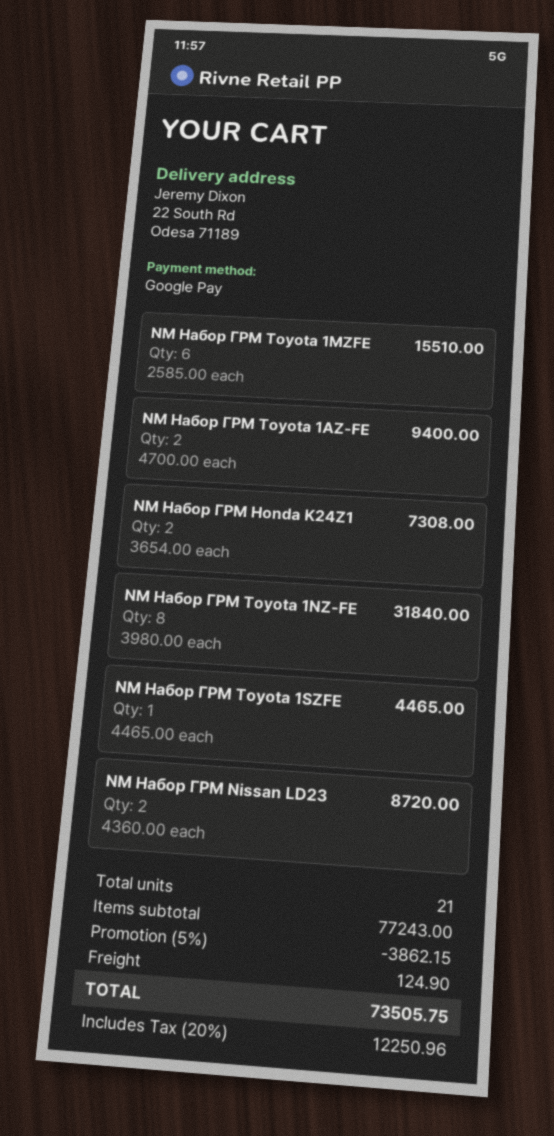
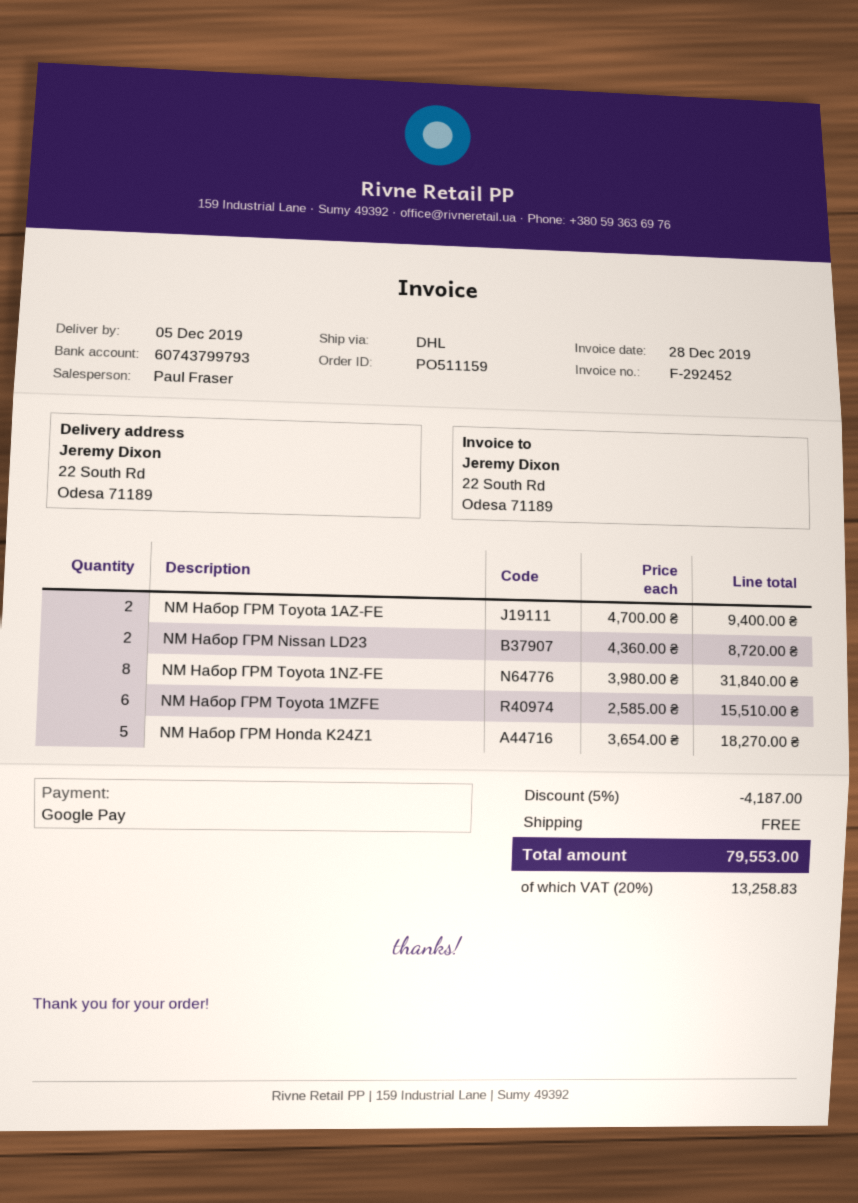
NM Набор ГРМ Honda K24Z1: 2 x 3654.00 = 7308.00 -> 5 x 3654.00 = 18270.00
NM Набор ГРМ Toyota 1SZFE: 1 x 4465.00 = 4465.00 -> none
discount: 5% = 3862.15 -> 5% = 4187.00
shipping: 124.90 -> 0.00
tax: 20% = 12250.96 -> 20% = 13258.83
total: 73505.75 -> 79553.00

